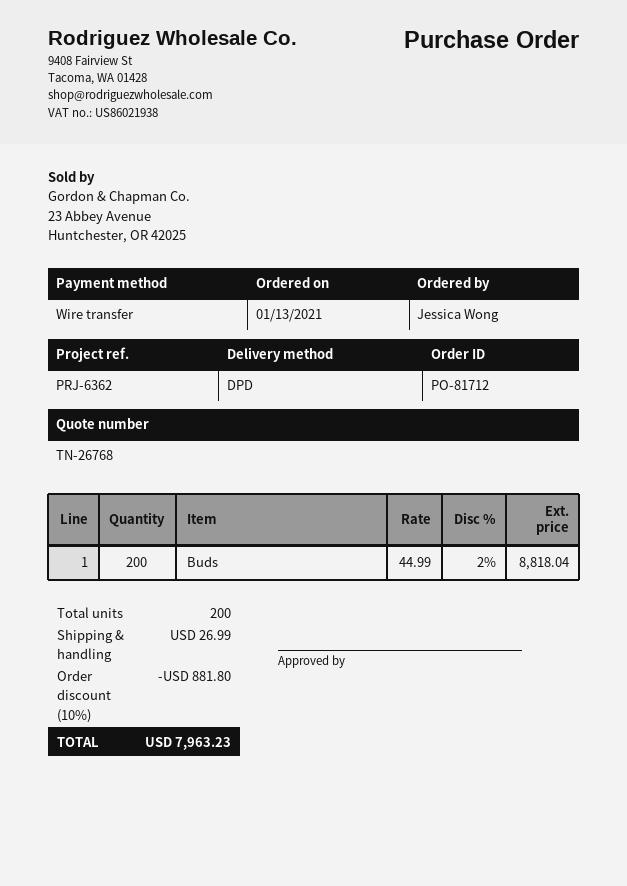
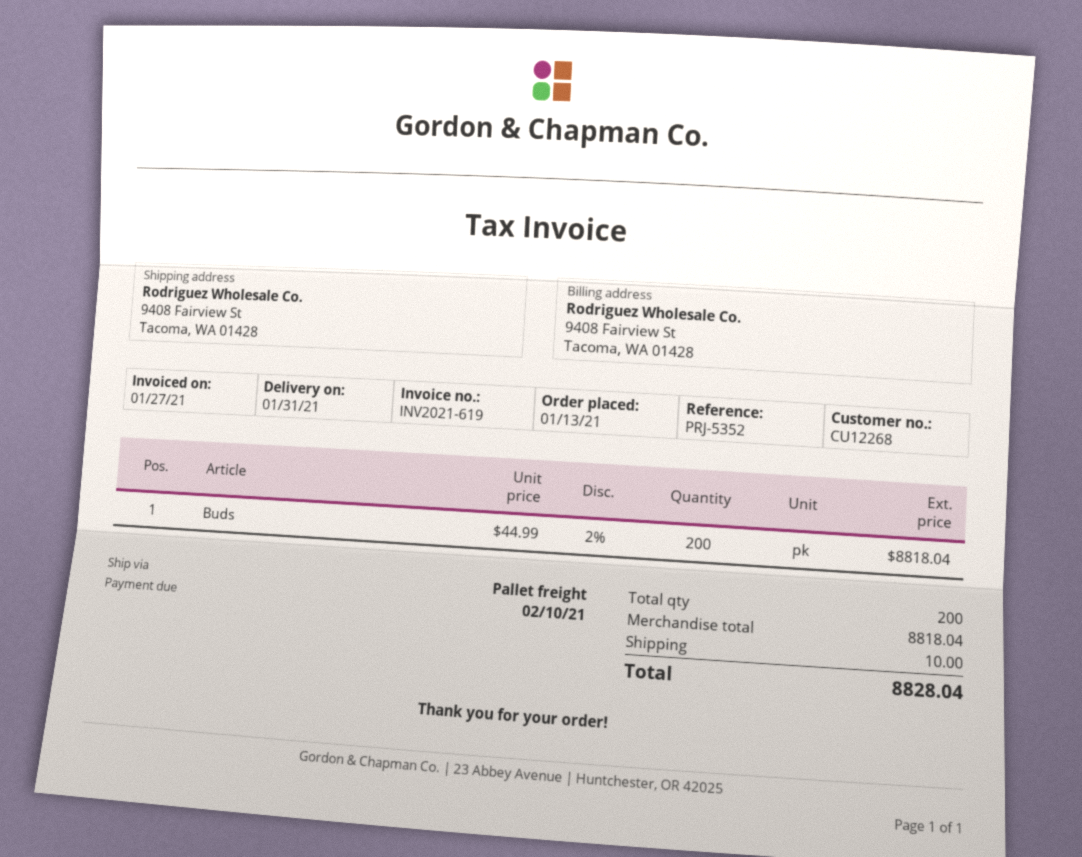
reference: PRJ-6362 -> PRJ-5352
shipping method: DPD -> pallet freight
discount: 10% = 881.80 -> none
shipping: 26.99 -> 10.00
total: 7963.23 -> 8828.04

